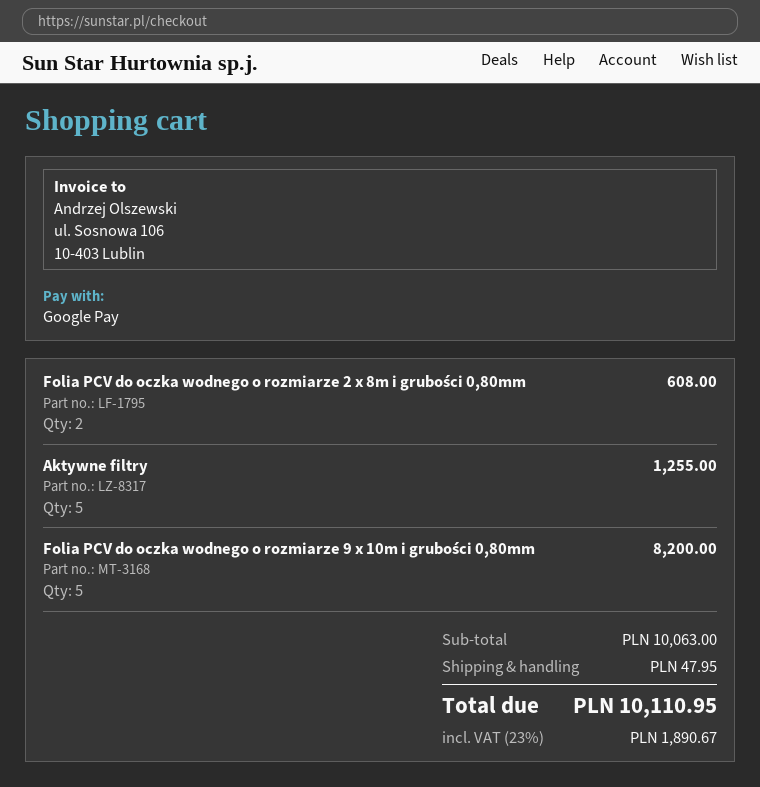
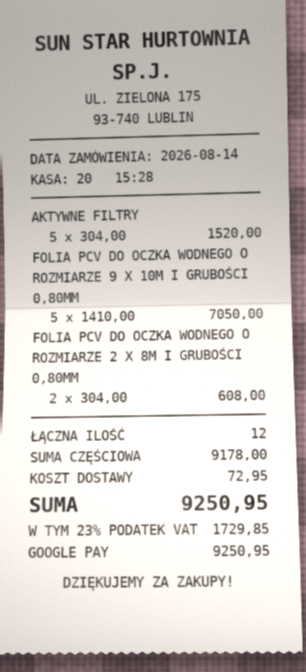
Aktywne filtry: 5 for 1255.00 -> 5 for 1520.00
Folia PCV do oczka wodnego o rozmiarze 9 x 10m i grubości 0,80mm: 5 for 8200.00 -> 5 for 7050.00
subtotal: 10063.00 -> 9178.00
shipping: 47.95 -> 72.95
tax: 23% = 1890.67 -> 23% = 1729.85
total: 10110.95 -> 9250.95

